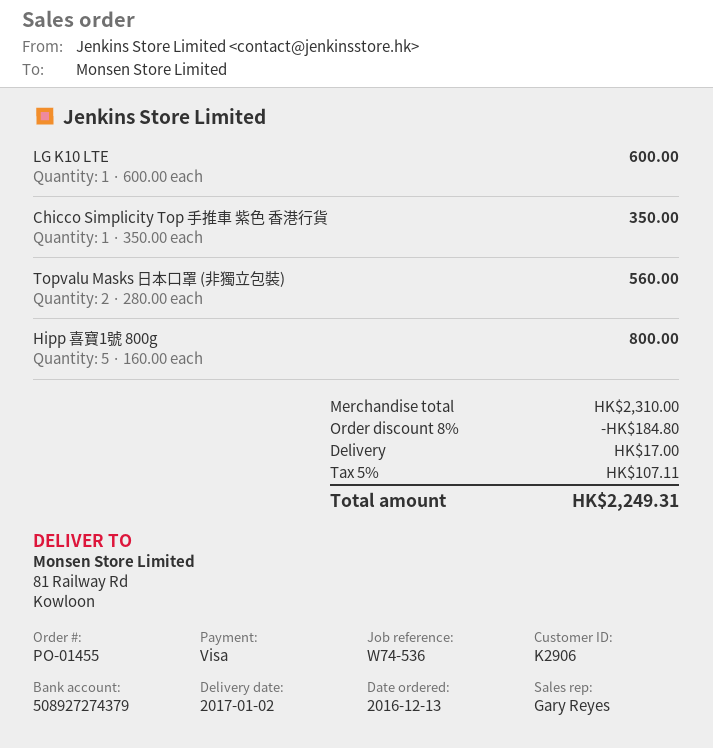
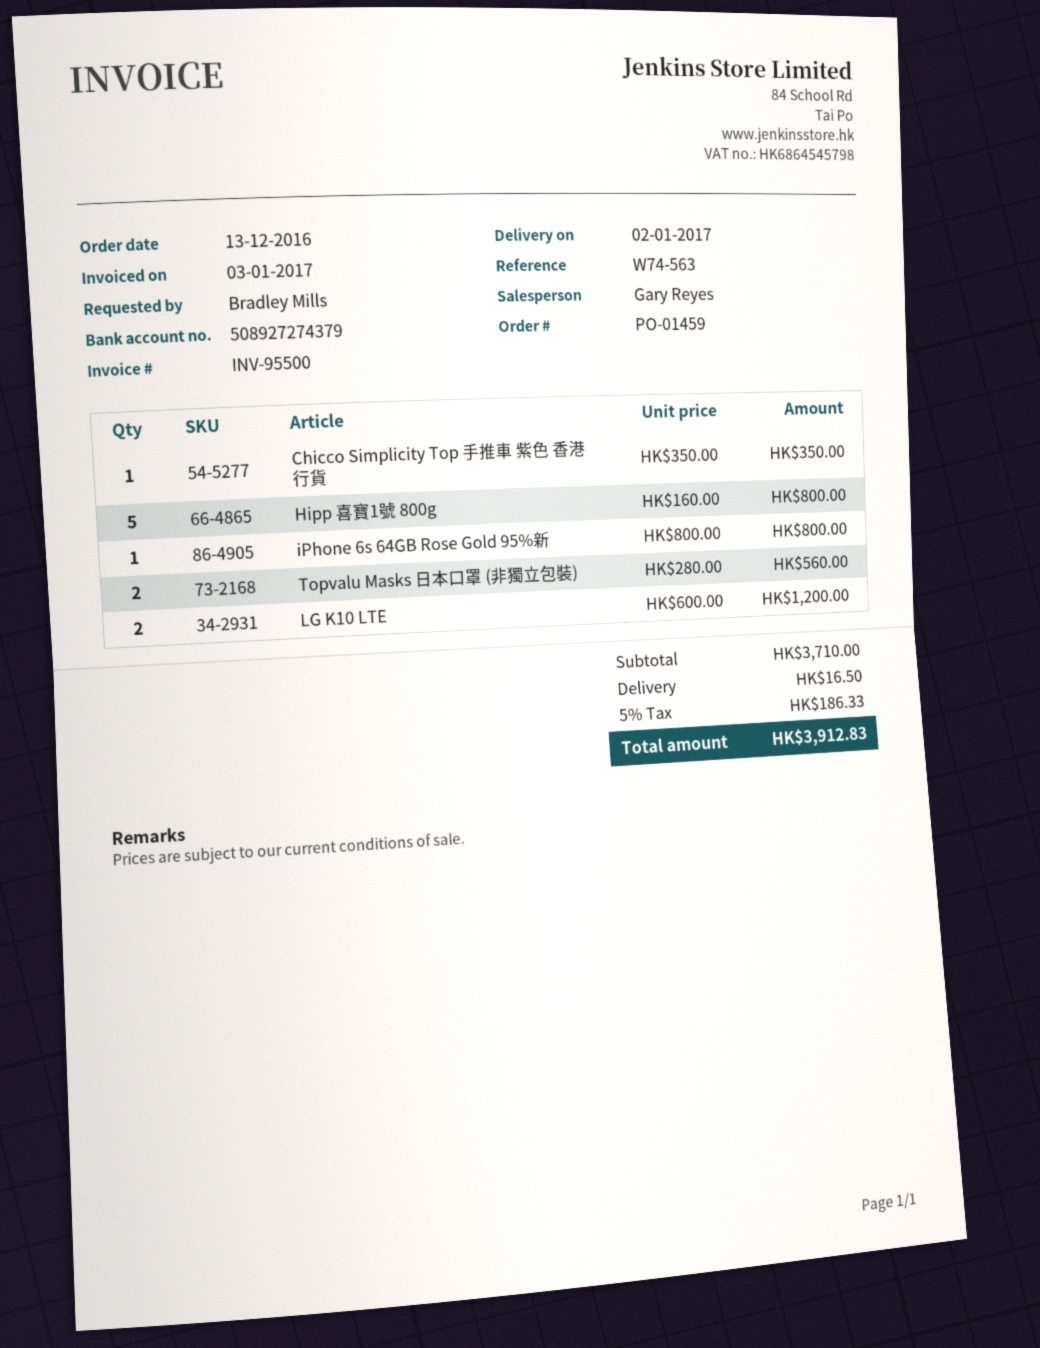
order number: PO-01455 -> PO-01459
reference: W74-536 -> W74-563
LG K10 LTE: 1 x 600.00 = 600.00 -> 2 x 600.00 = 1200.00
iPhone 6s 64GB Rose Gold 95%新: none -> 1 x 800.00 = 800.00
subtotal: 2310.00 -> 3710.00
discount: 8% = 184.80 -> none
shipping: 17.00 -> 16.50
tax: 5% = 107.11 -> 5% = 186.33
total: 2249.31 -> 3912.83

